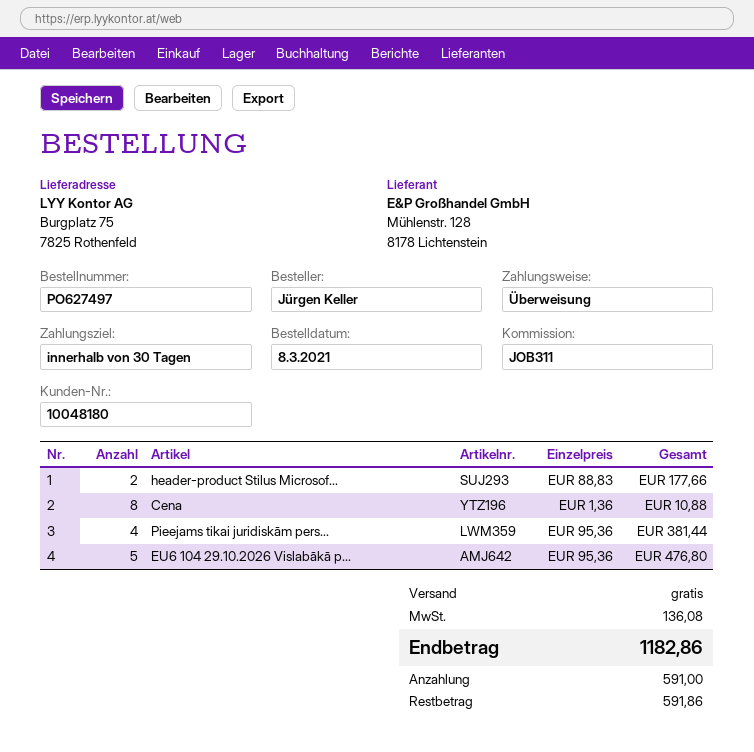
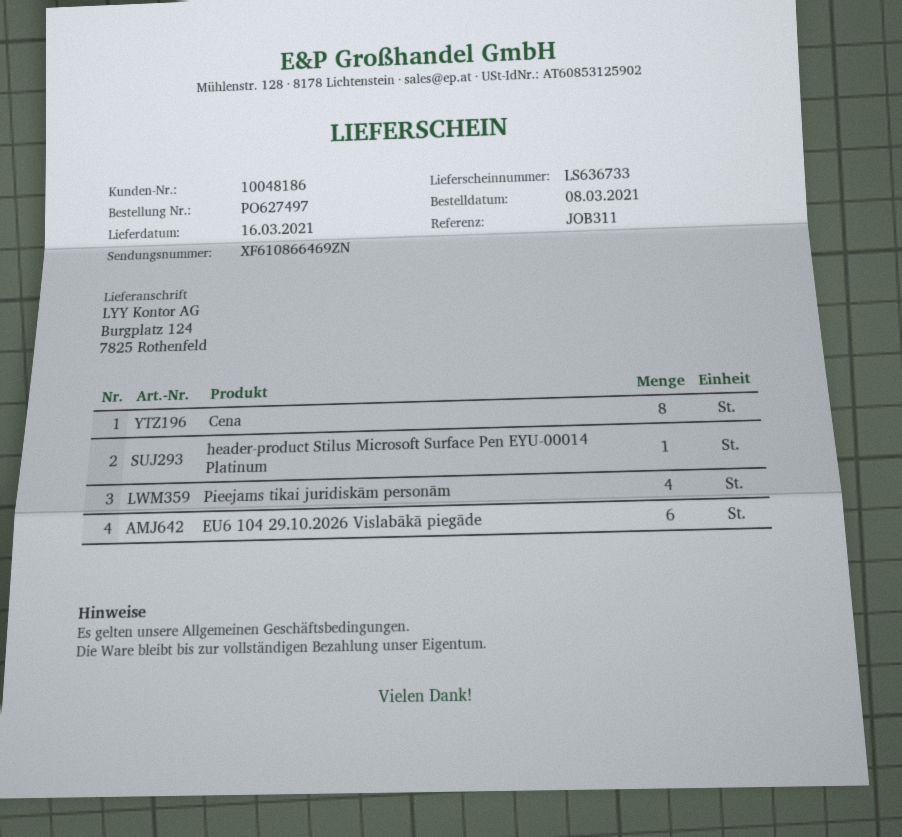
customer number: 10048180 -> 10048186
ship to: Burgplatz 75, 7825 Rothenfeld -> Burgplatz 124, 7825 Rothenfeld
header-product Stilus Microsof...: 2 -> 1
EU6 104 29.10.2026 Vislabākā p...: 5 -> 6

